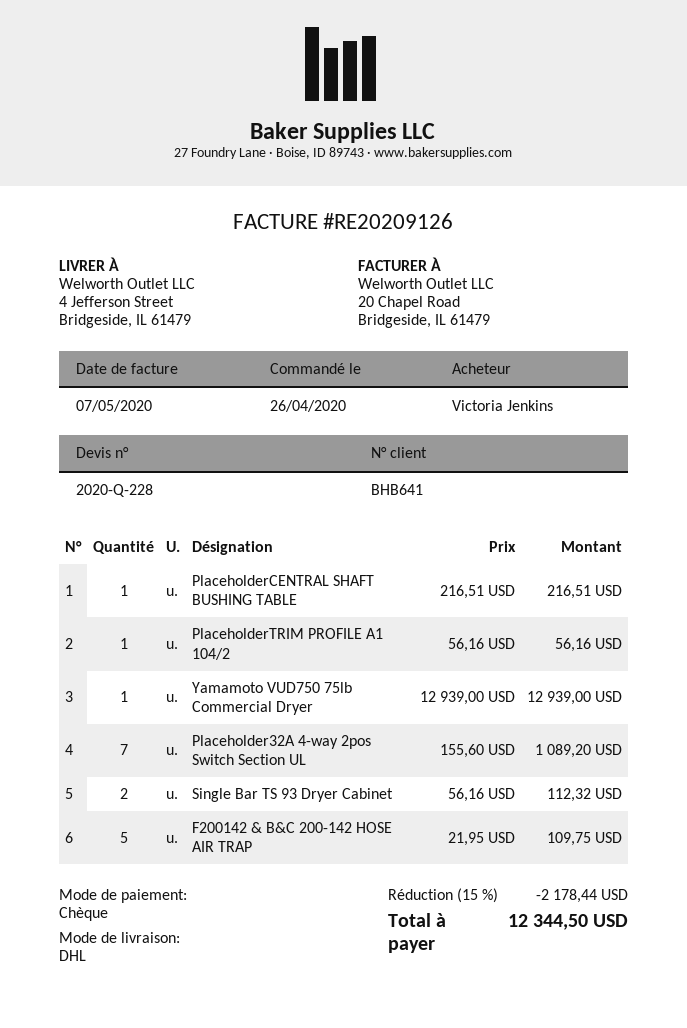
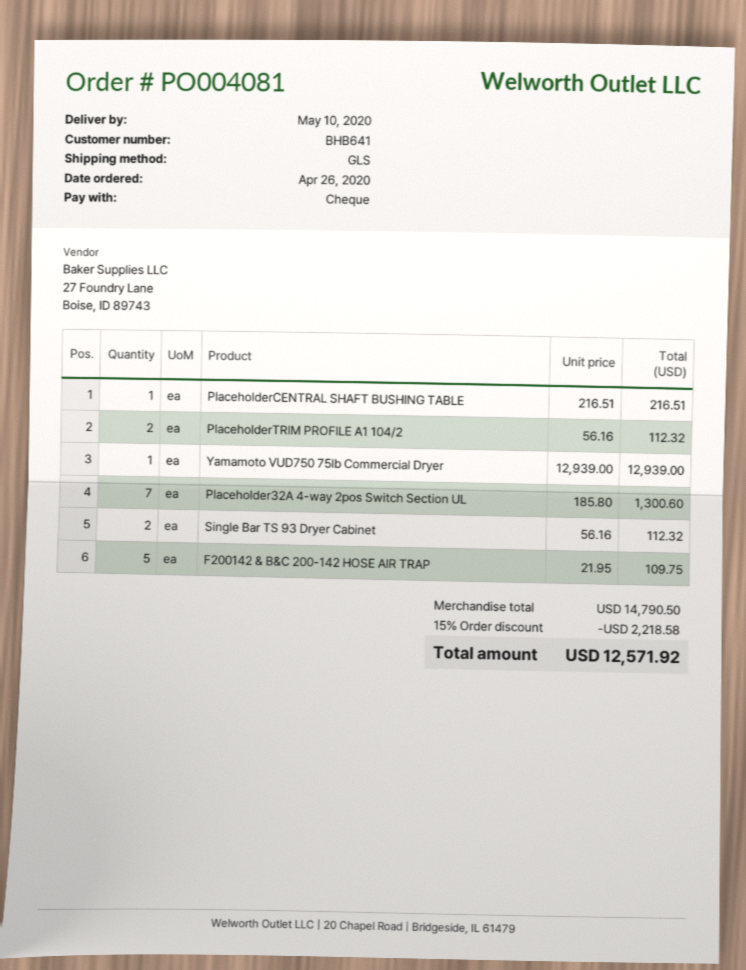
shipping method: DHL -> GLS
PlaceholderTRIM PROFILE A1 104/2: 1 x 56.16 = 56.16 -> 2 x 56.16 = 112.32
Placeholder32A 4-way 2pos Switch Section UL: 7 x 155.60 = 1089.20 -> 7 x 185.80 = 1300.60
discount: 15% = 2178.44 -> 15% = 2218.58
total: 12344.50 -> 12571.92

